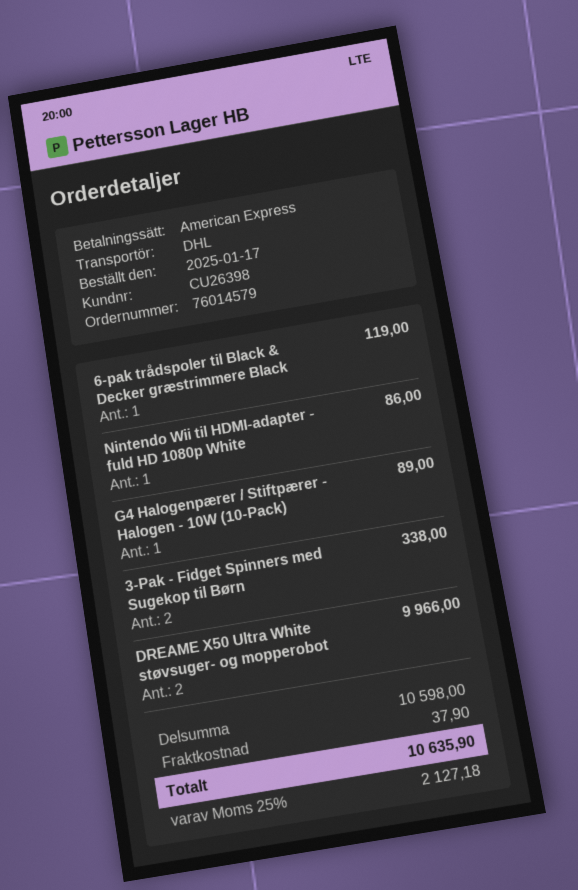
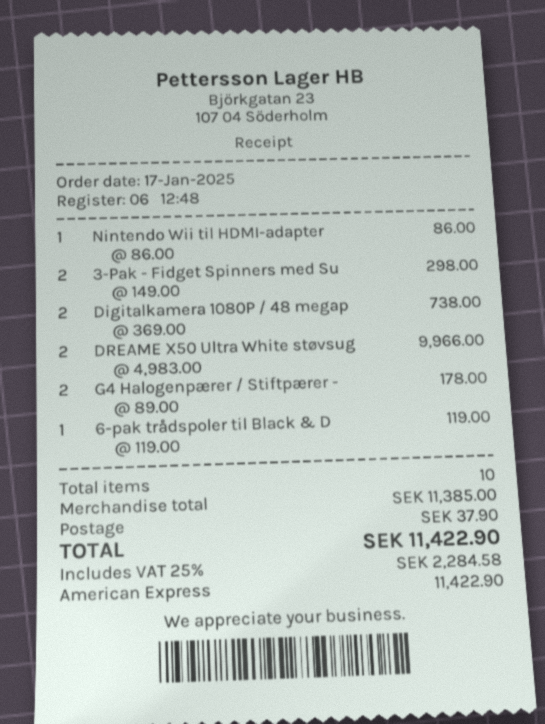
G4 Halogenpærer / Stiftpærer - Halogen - 10W (10-Pack): 1 for 89.00 -> 2 for 178.00
3-Pak - Fidget Spinners med Sugekop til Børn: 2 for 338.00 -> 2 for 298.00
Digitalkamera 1080P / 48 megap: none -> 2 for 738.00
subtotal: 10598.00 -> 11385.00
tax: 25% = 2127.18 -> 25% = 2284.58
total: 10635.90 -> 11422.90

